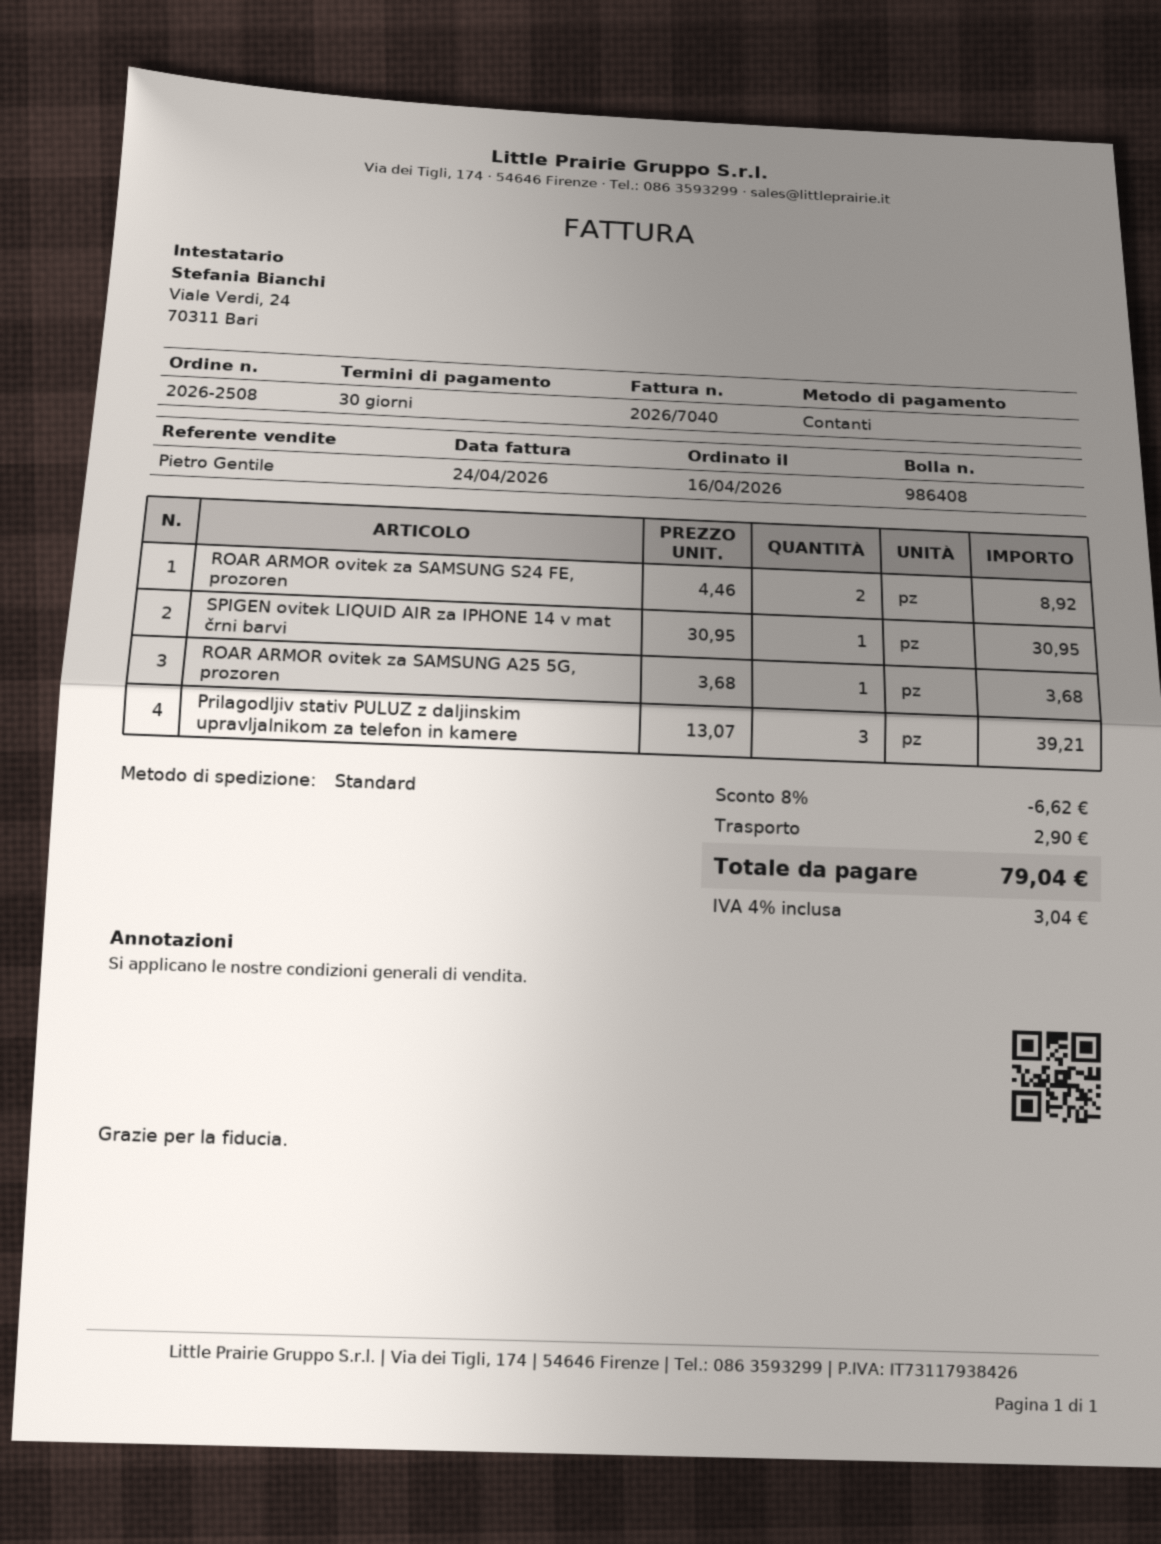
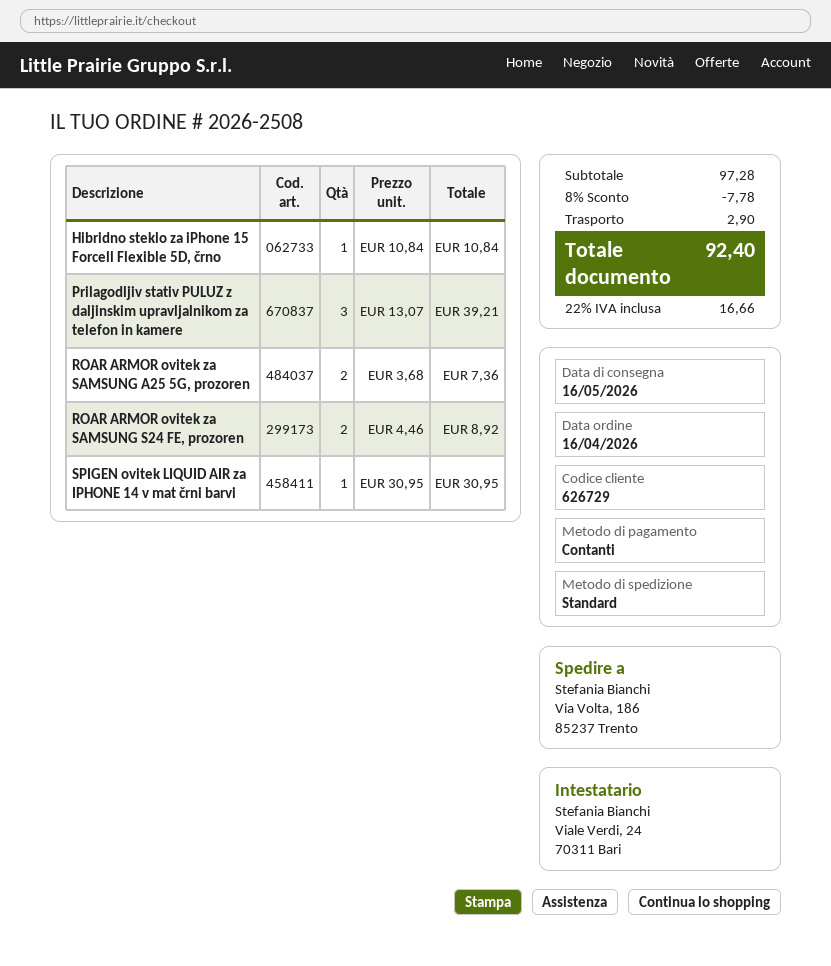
ROAR ARMOR ovitek za SAMSUNG A25 5G, prozoren: 1 x 3.68 = 3.68 -> 2 x 3.68 = 7.36
Hibridno steklo za iPhone 15 Forcell Flexible 5D, črno: none -> 1 x 10.84 = 10.84
discount: 8% = 6.62 -> 8% = 7.78
tax: 4% = 3.04 -> 22% = 16.66
total: 79.04 -> 92.40

